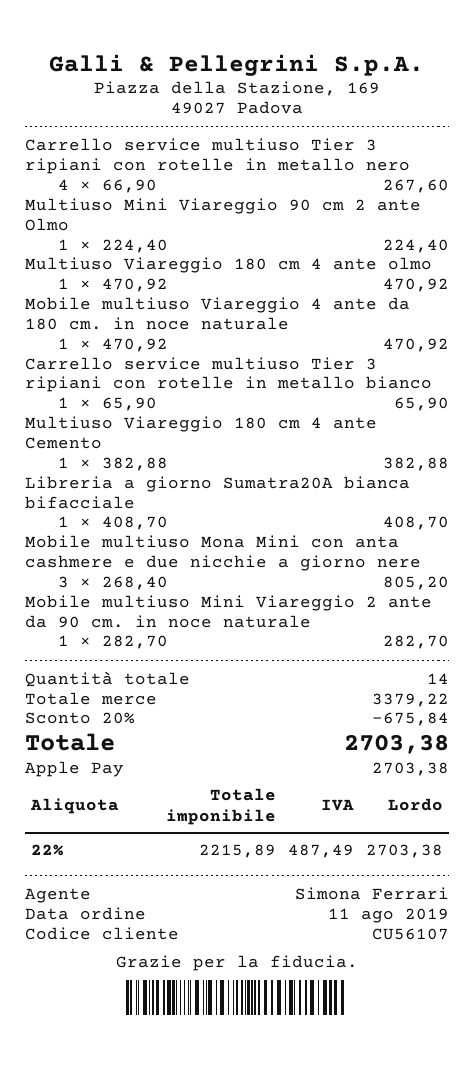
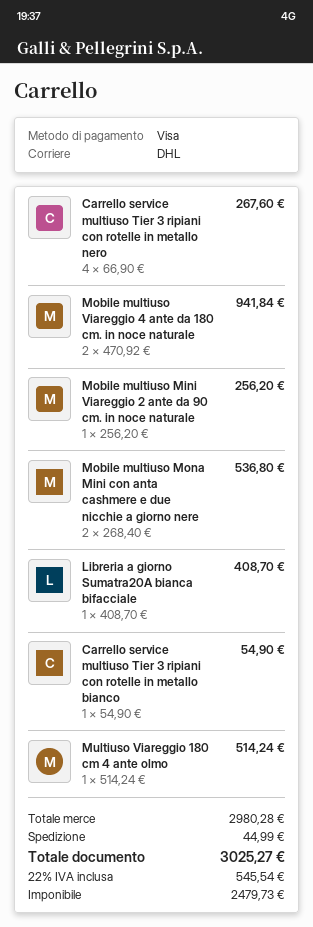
payment method: Apple Pay -> Visa
Multiuso Mini Viareggio 90 cm 2 ante Olmo: 1 x 224.40 = 224.40 -> none
Multiuso Viareggio 180 cm 4 ante olmo: 1 x 470.92 = 470.92 -> 1 x 514.24 = 514.24
Mobile multiuso Viareggio 4 ante da 180 cm. in noce naturale: 1 x 470.92 = 470.92 -> 2 x 470.92 = 941.84
Carrello service multiuso Tier 3 ripiani con rotelle in metallo bianco: 1 x 65.90 = 65.90 -> 1 x 54.90 = 54.90
Multiuso Viareggio 180 cm 4 ante Cemento: 1 x 382.88 = 382.88 -> none
Mobile multiuso Mona Mini con anta cashmere e due nicchie a giorno nere: 3 x 268.40 = 805.20 -> 2 x 268.40 = 536.80
Mobile multiuso Mini Viareggio 2 ante da 90 cm. in noce naturale: 1 x 282.70 = 282.70 -> 1 x 256.20 = 256.20
subtotal: 3379.22 -> 2980.28
discount: 20% = 675.84 -> none
shipping: none -> 44.99
net: 2215.89 -> 2479.73
tax: 22% = 487.49 -> 22% = 545.54
total: 2703.38 -> 3025.27

